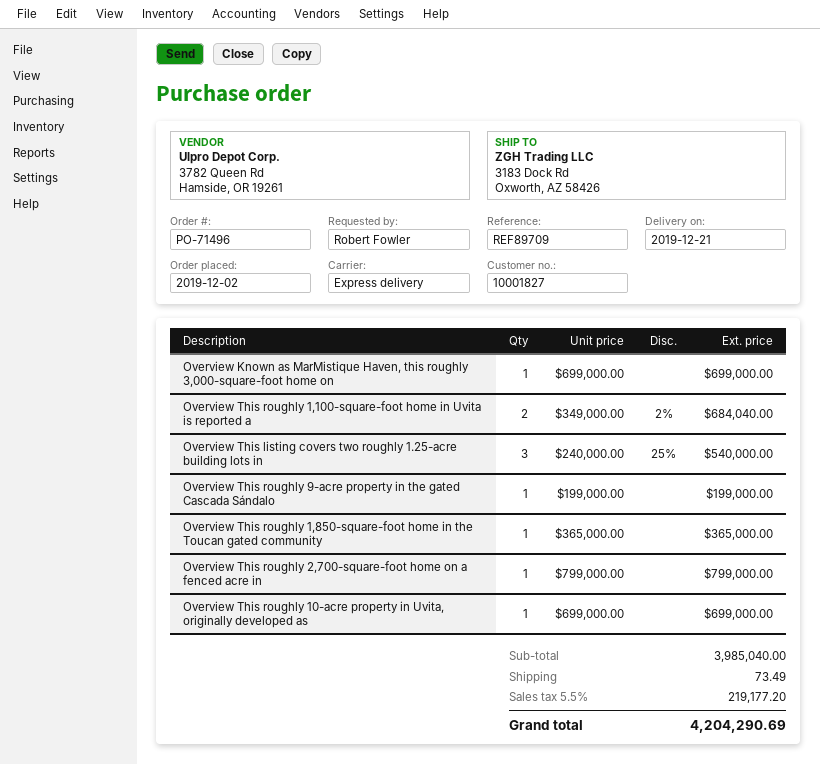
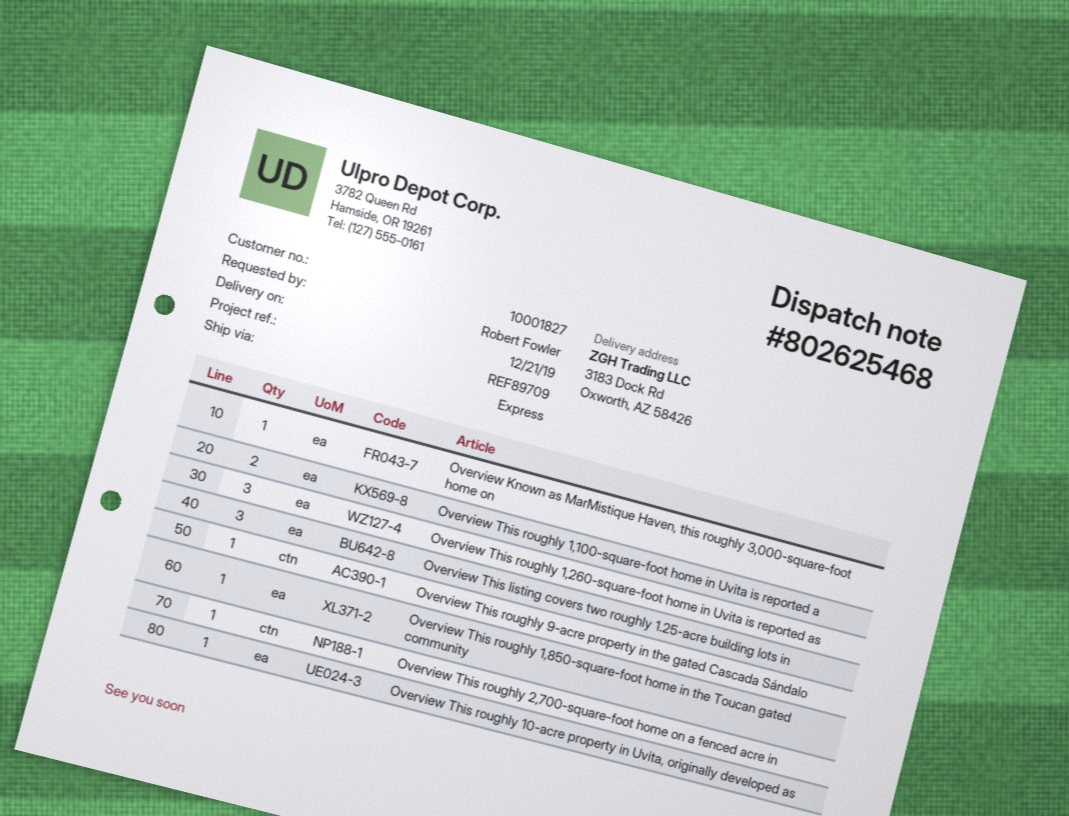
Overview This roughly 1,260-square-foot home in Uvita is reported as: none -> 3

